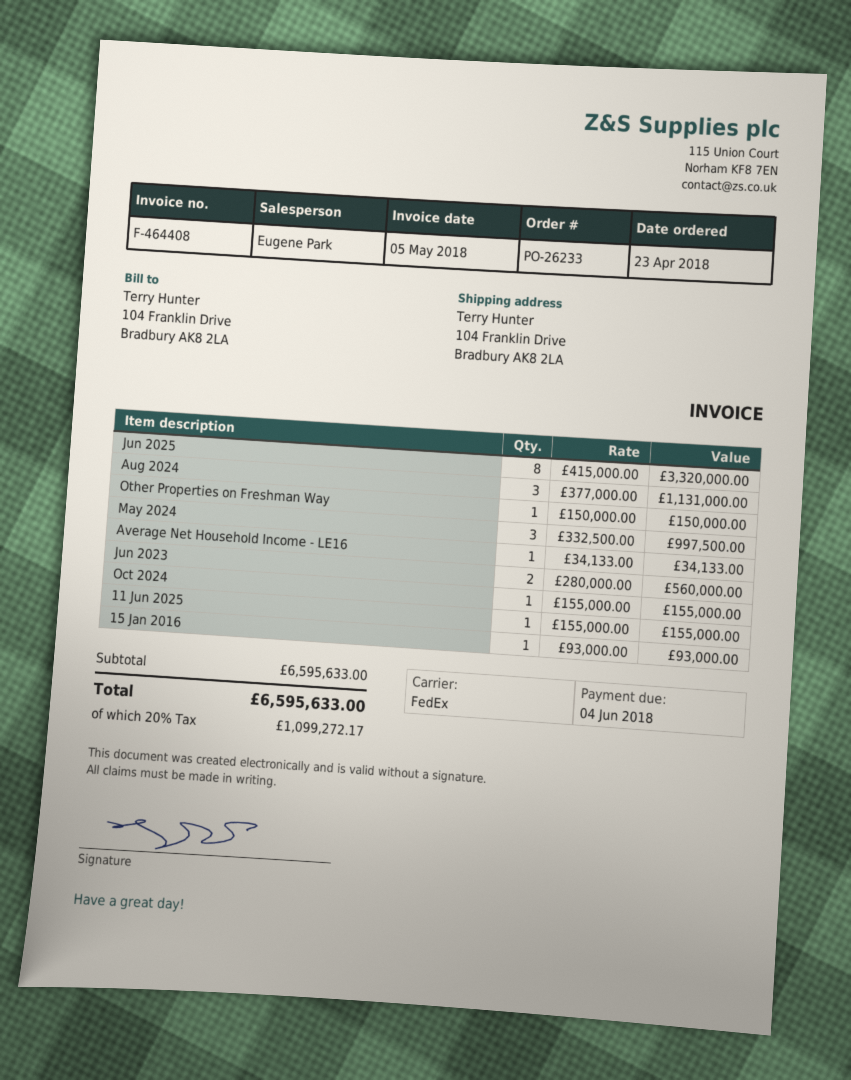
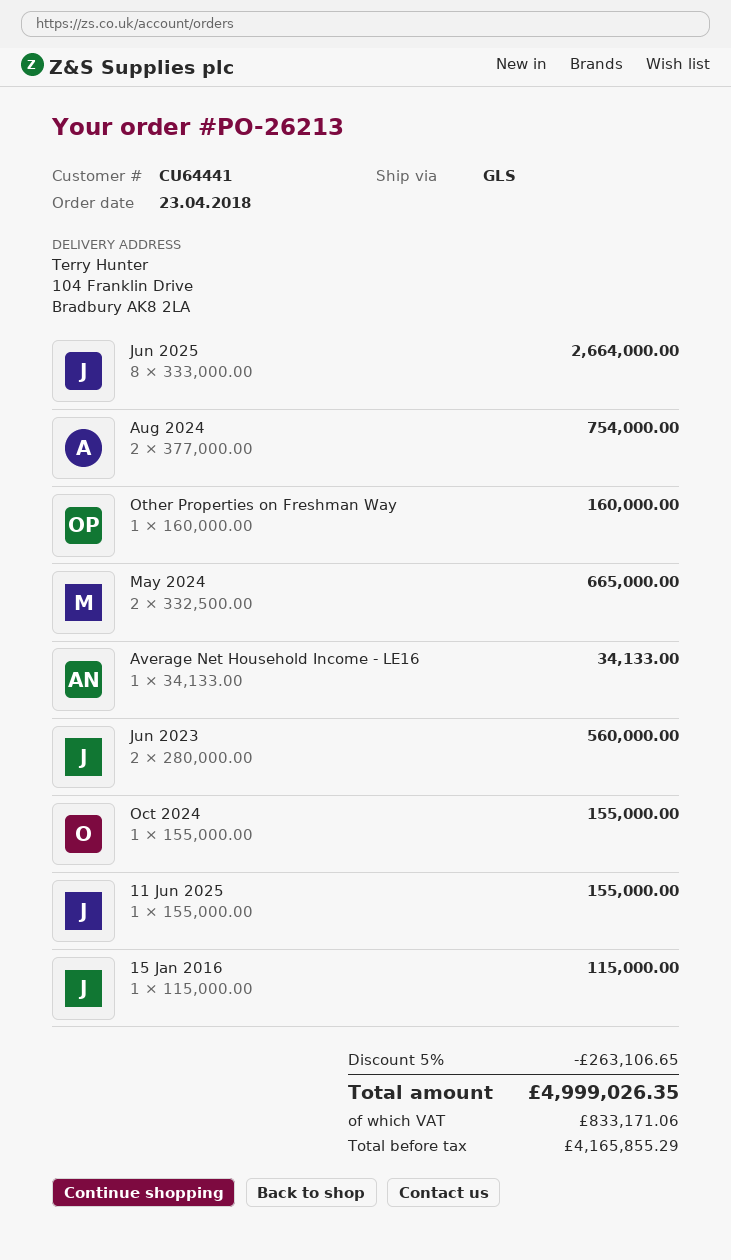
order number: PO-26233 -> PO-26213
shipping method: FedEx -> GLS
Jun 2025: 8 x 415000.00 = 3320000.00 -> 8 x 333000.00 = 2664000.00
Aug 2024: 3 x 377000.00 = 1131000.00 -> 2 x 377000.00 = 754000.00
Other Properties on Freshman Way: 1 x 150000.00 = 150000.00 -> 1 x 160000.00 = 160000.00
May 2024: 3 x 332500.00 = 997500.00 -> 2 x 332500.00 = 665000.00
15 Jan 2016: 1 x 93000.00 = 93000.00 -> 1 x 115000.00 = 115000.00
discount: none -> 5% = 263106.65
tax: 1099272.17 -> 833171.06
total: 6595633.00 -> 4999026.35

